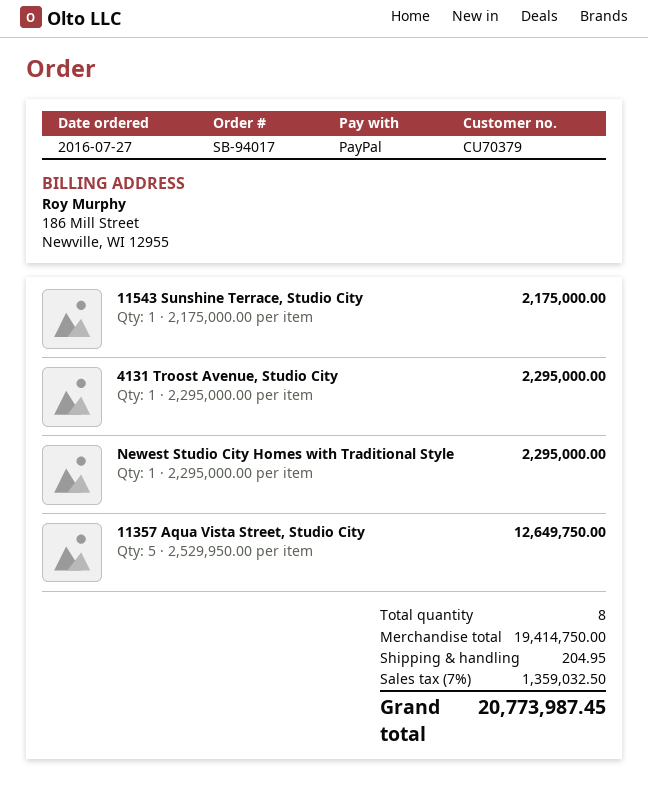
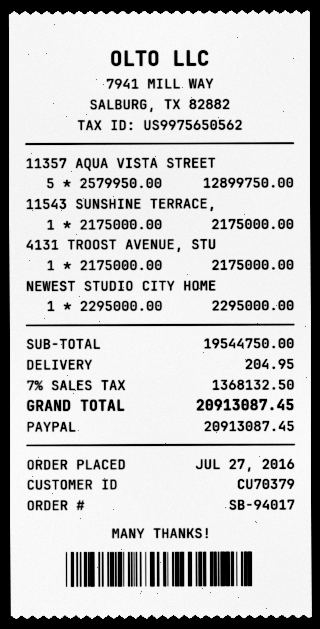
4131 Troost Avenue, Studio City: 1 x 2295000.00 = 2295000.00 -> 1 x 2175000.00 = 2175000.00
11357 Aqua Vista Street, Studio City: 5 x 2529950.00 = 12649750.00 -> 5 x 2579950.00 = 12899750.00
subtotal: 19414750.00 -> 19544750.00
tax: 7% = 1359032.50 -> 7% = 1368132.50
total: 20773987.45 -> 20913087.45

